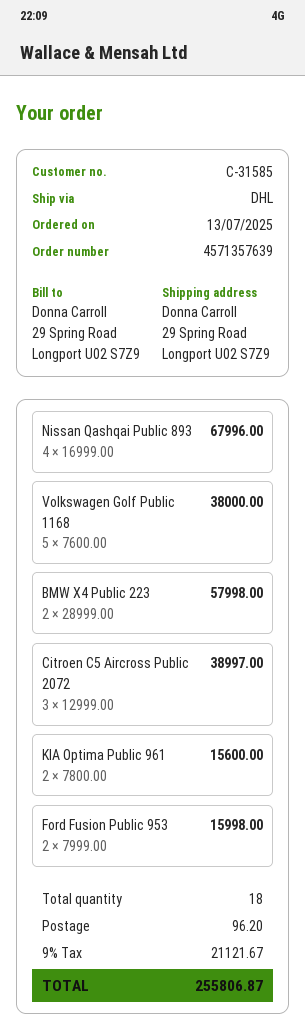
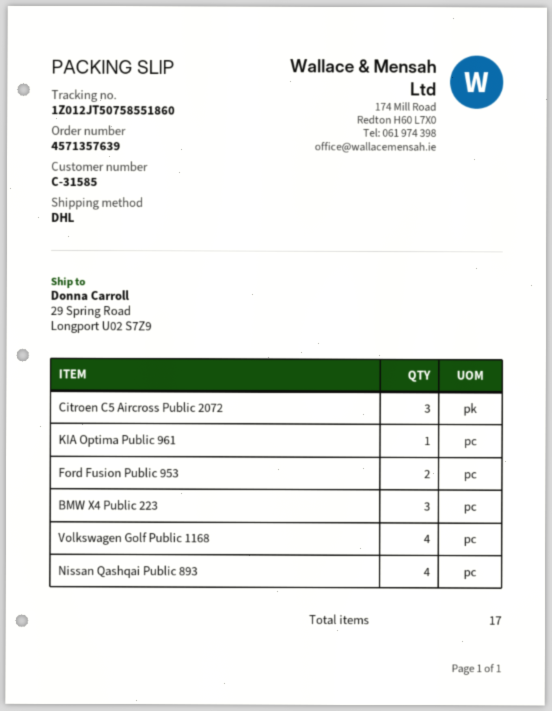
Volkswagen Golf Public 1168: 5 -> 4
BMW X4 Public 223: 2 -> 3
KIA Optima Public 961: 2 -> 1
total quantity: 18 -> 17

